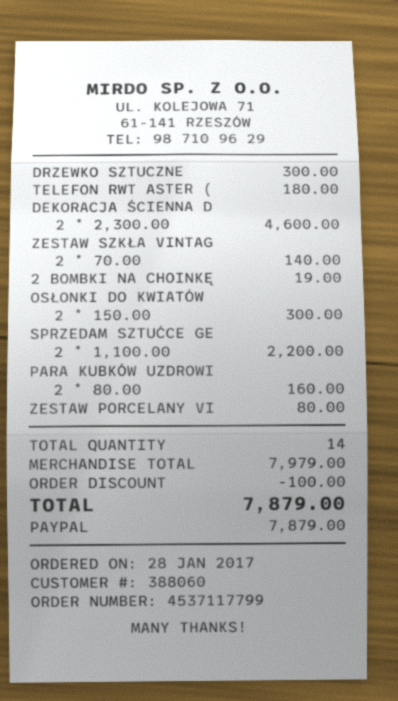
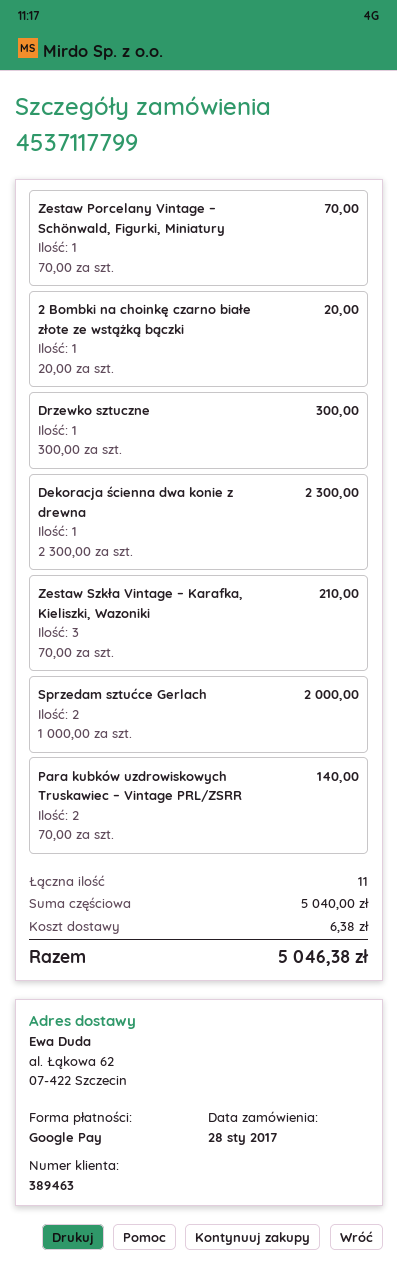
customer number: 388060 -> 389463
payment method: PayPal -> Google Pay
TELEFON RWT ASTER (: 1 x 180.00 = 180.00 -> none
DEKORACJA ŚCIENNA D: 2 x 2300.00 = 4600.00 -> 1 x 2300.00 = 2300.00
ZESTAW SZKŁA VINTAG: 2 x 70.00 = 140.00 -> 3 x 70.00 = 210.00
2 BOMBKI NA CHOINKĘ: 1 x 19.00 = 19.00 -> 1 x 20.00 = 20.00
OSŁONKI DO KWIATÓW: 2 x 150.00 = 300.00 -> none
SPRZEDAM SZTUĆCE GE: 2 x 1100.00 = 2200.00 -> 2 x 1000.00 = 2000.00
PARA KUBKÓW UZDROWI: 2 x 80.00 = 160.00 -> 2 x 70.00 = 140.00
ZESTAW PORCELANY VI: 1 x 80.00 = 80.00 -> 1 x 70.00 = 70.00
total quantity: 14 -> 11
subtotal: 7979.00 -> 5040.00
discount: 100.00 -> none
shipping: none -> 6.38
total: 7879.00 -> 5046.38

